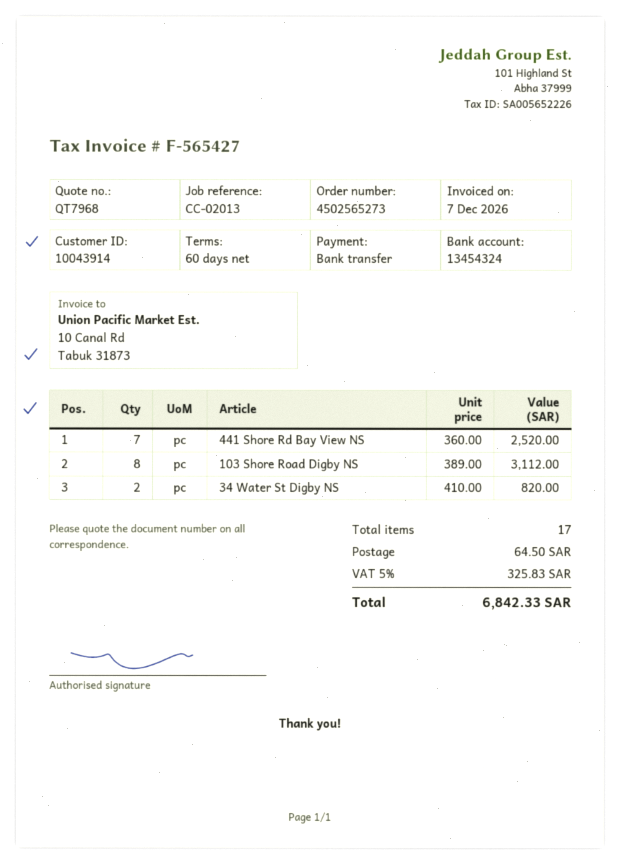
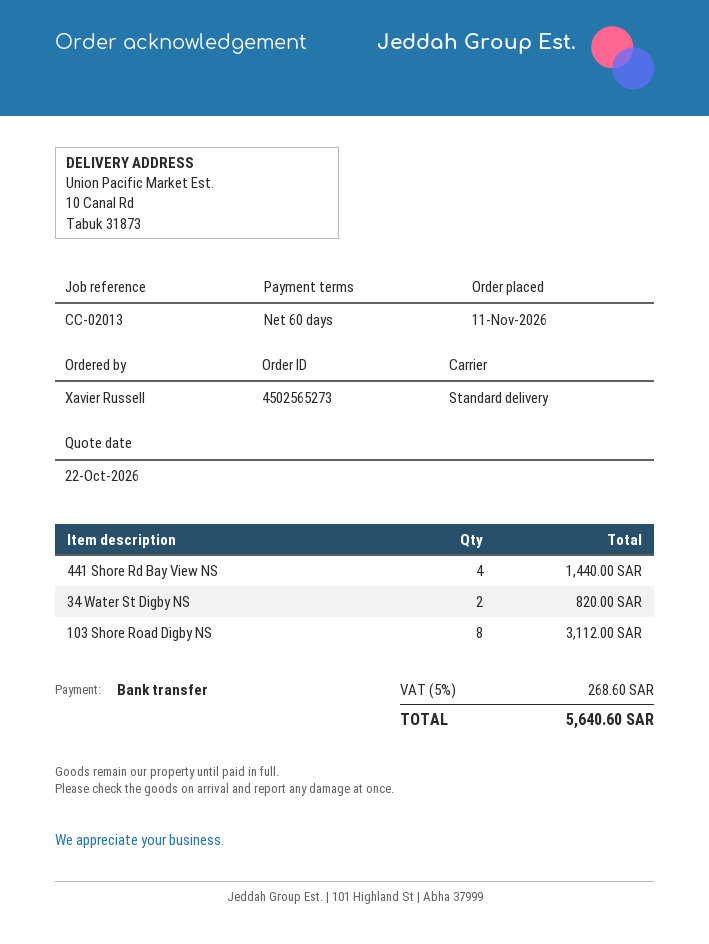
441 Shore Rd Bay View NS: 7 for 2520.00 -> 4 for 1440.00
shipping: 64.50 -> none
tax: 5% = 325.83 -> 5% = 268.60
total: 6842.33 -> 5640.60

